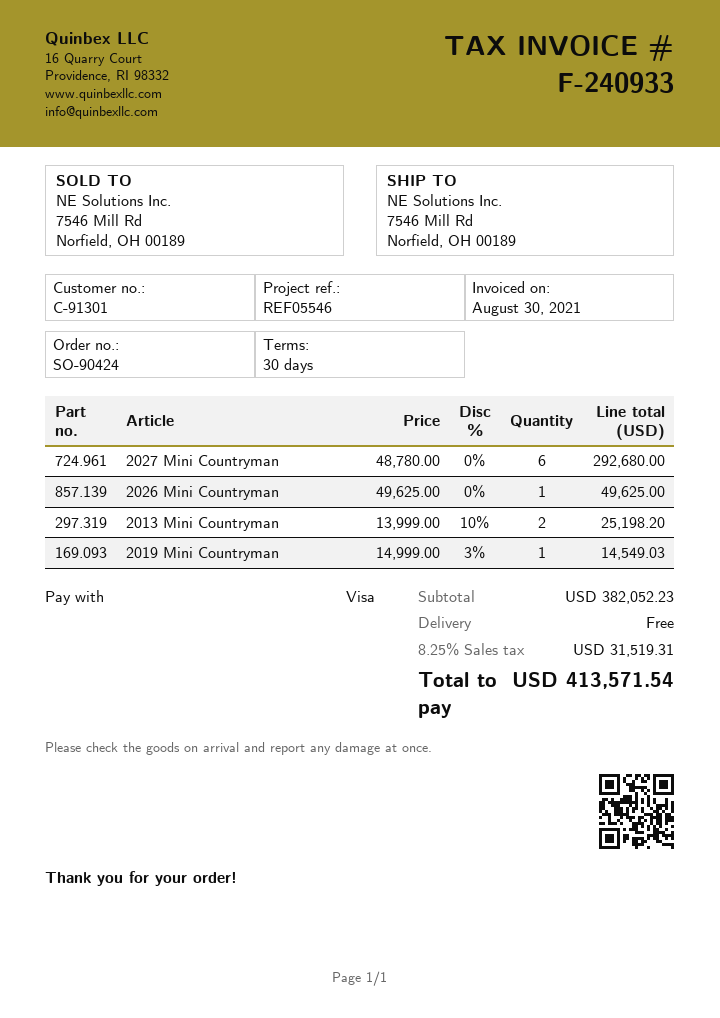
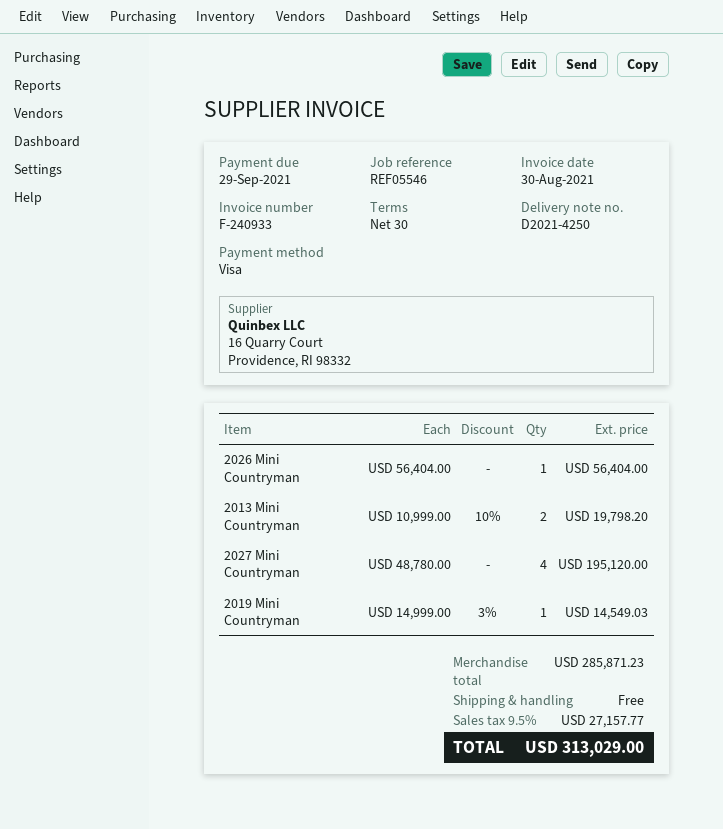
2027 Mini Countryman: 6 x 48780.00 = 292680.00 -> 4 x 48780.00 = 195120.00
2026 Mini Countryman: 1 x 49625.00 = 49625.00 -> 1 x 56404.00 = 56404.00
2013 Mini Countryman: 2 x 13999.00 - 10% = 25198.20 -> 2 x 10999.00 - 10% = 19798.20
subtotal: 382052.23 -> 285871.23
tax: 8.25% = 31519.31 -> 9.5% = 27157.77
total: 413571.54 -> 313029.00

